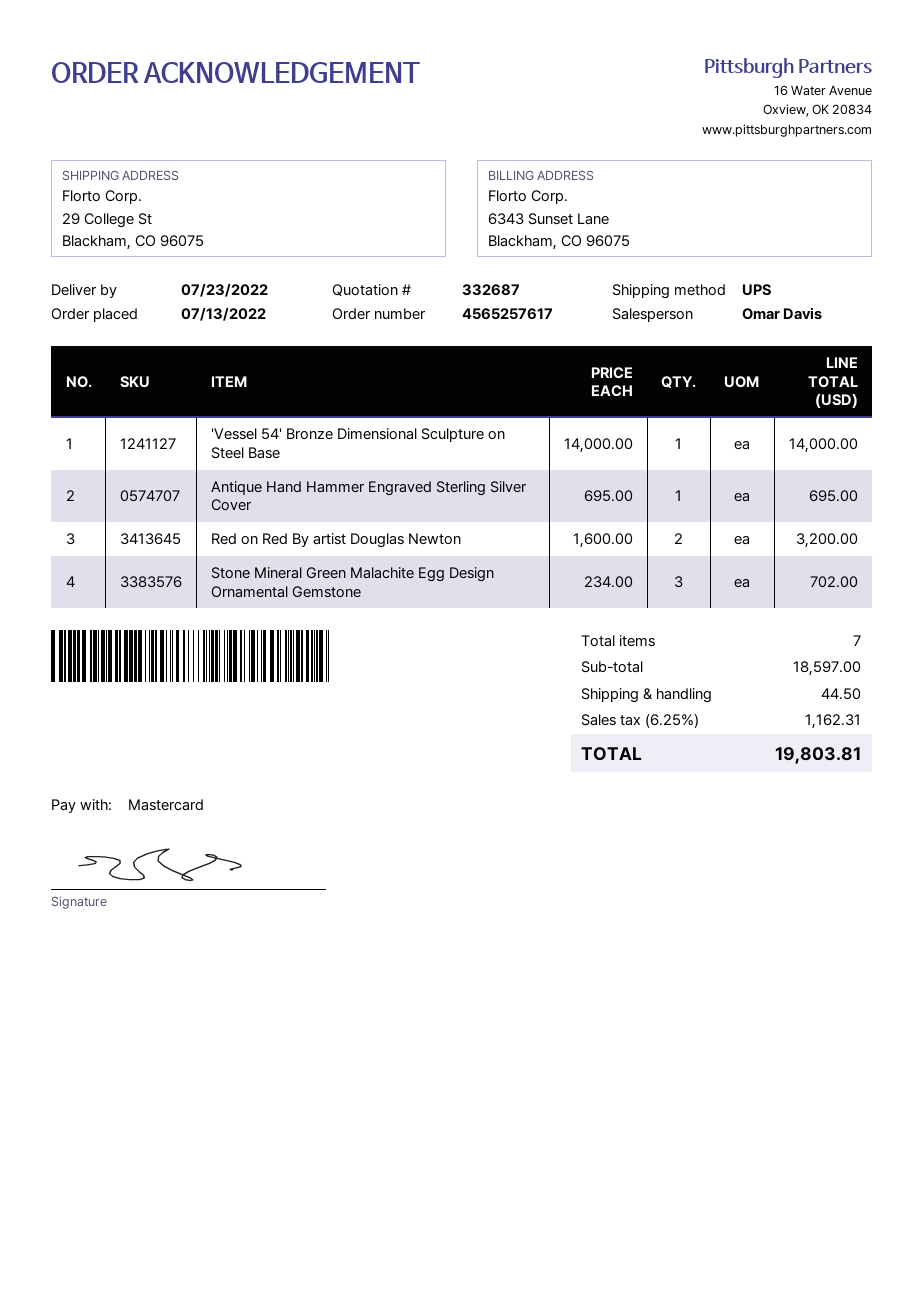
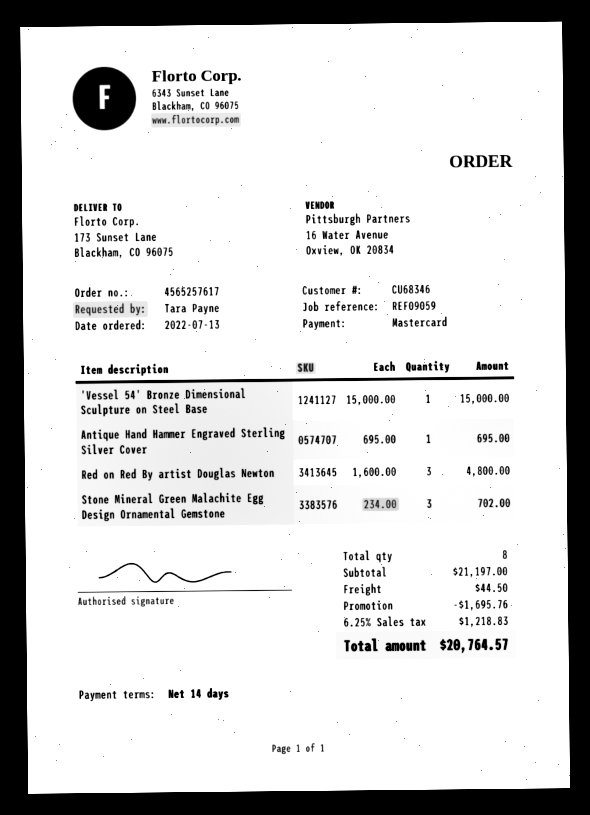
ship to: 29 College St, Blackham, CO 96075 -> 173 Sunset Lane, Blackham, CO 96075
'Vessel 54' Bronze Dimensional Sculpture on Steel Base: 1 x 14000.00 = 14000.00 -> 1 x 15000.00 = 15000.00
Red on Red By artist Douglas Newton: 2 x 1600.00 = 3200.00 -> 3 x 1600.00 = 4800.00
total quantity: 7 -> 8
subtotal: 18597.00 -> 21197.00
discount: none -> 1695.76
tax: 6.25% = 1162.31 -> 6.25% = 1218.83
total: 19803.81 -> 20764.57

